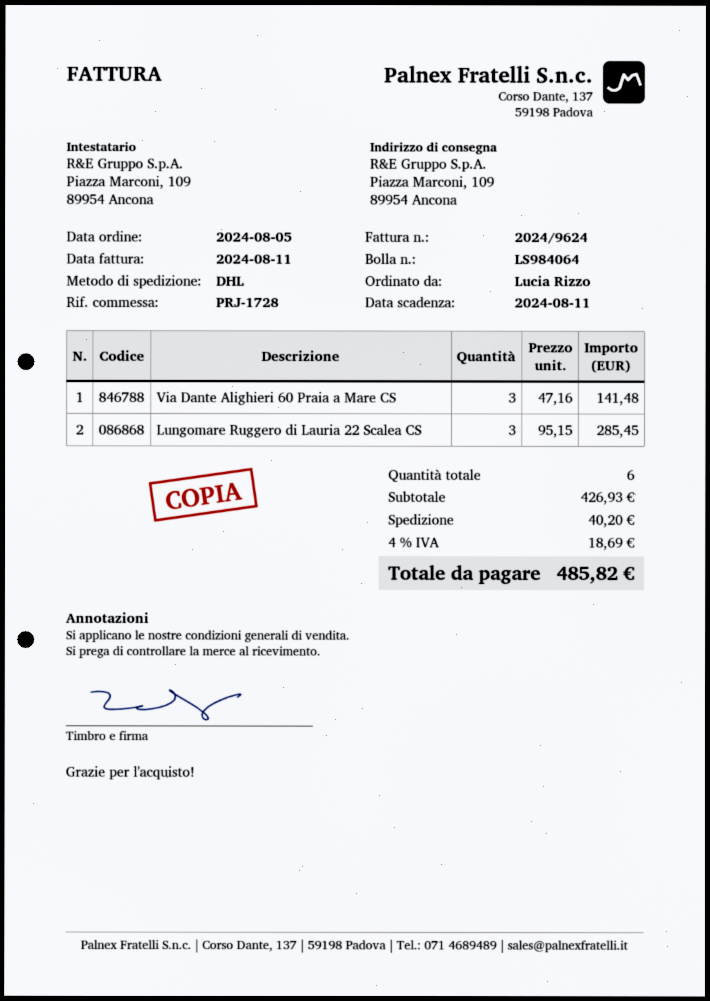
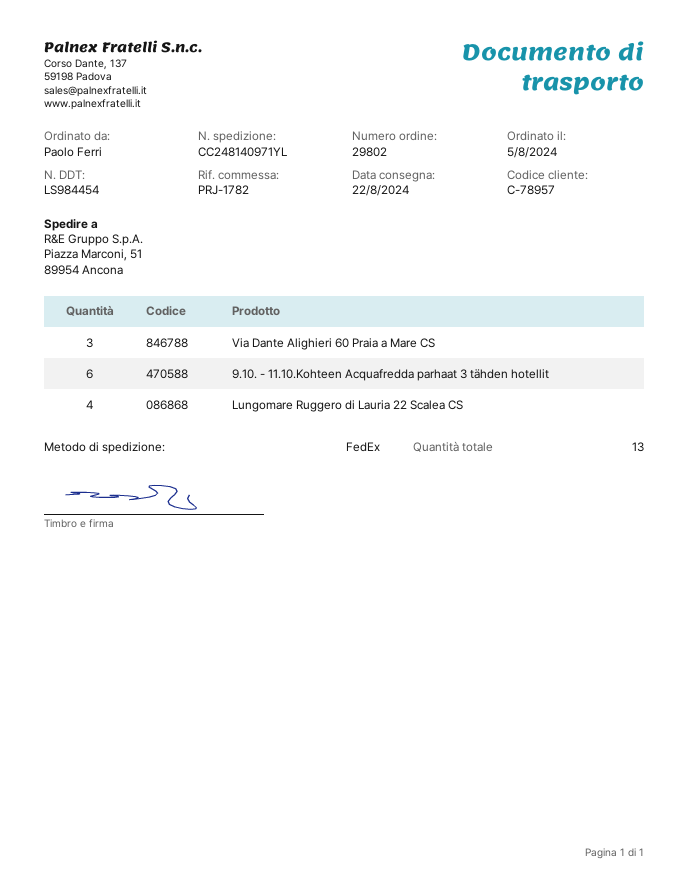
delivery note number: LS984064 -> LS984454
reference: PRJ-1728 -> PRJ-1782
ordered by: Lucia Rizzo -> Paolo Ferri
shipping method: DHL -> FedEx
ship to: Piazza Marconi, 109, 89954 Ancona -> Piazza Marconi, 51, 89954 Ancona
Lungomare Ruggero di Lauria 22 Scalea CS: 3 -> 4
9.10. - 11.10.Kohteen Acquafredda parhaat 3 tähden hotellit: none -> 6
total quantity: 6 -> 13

